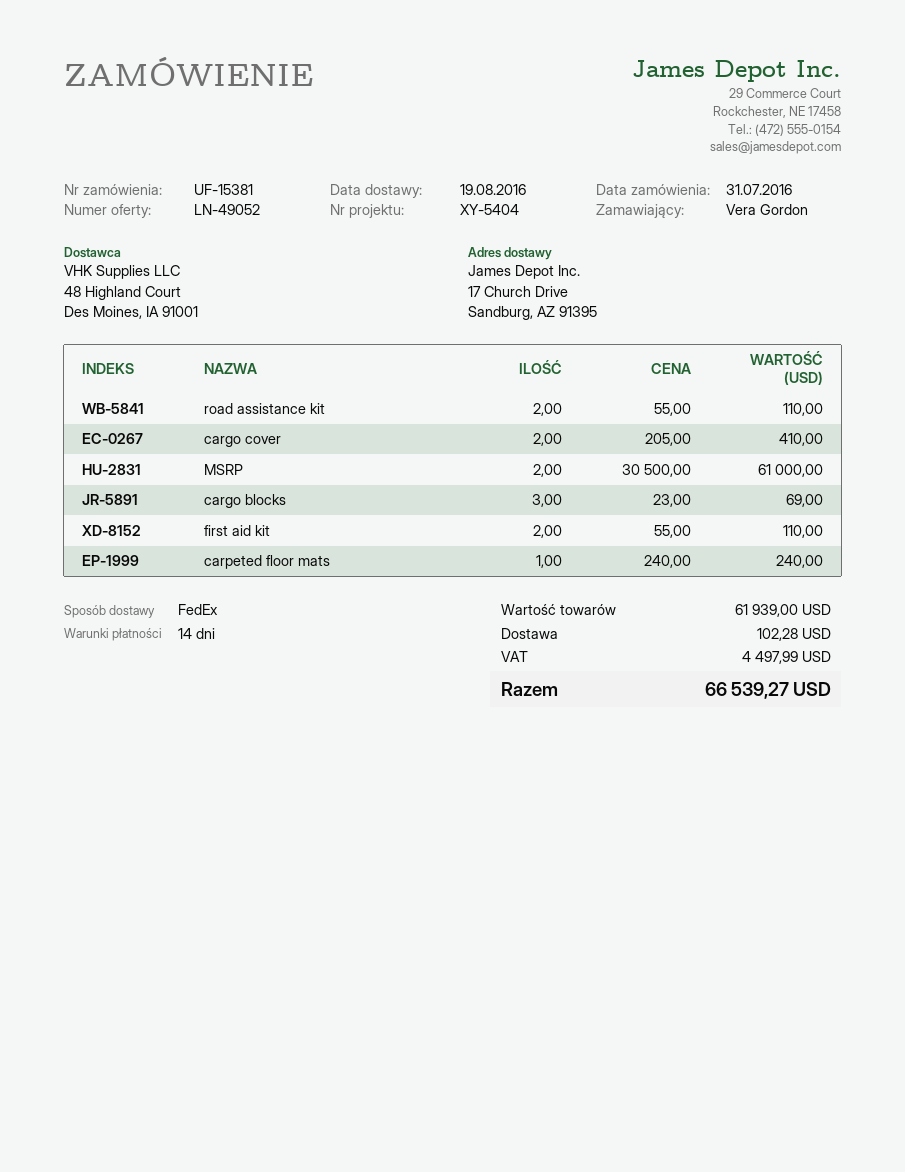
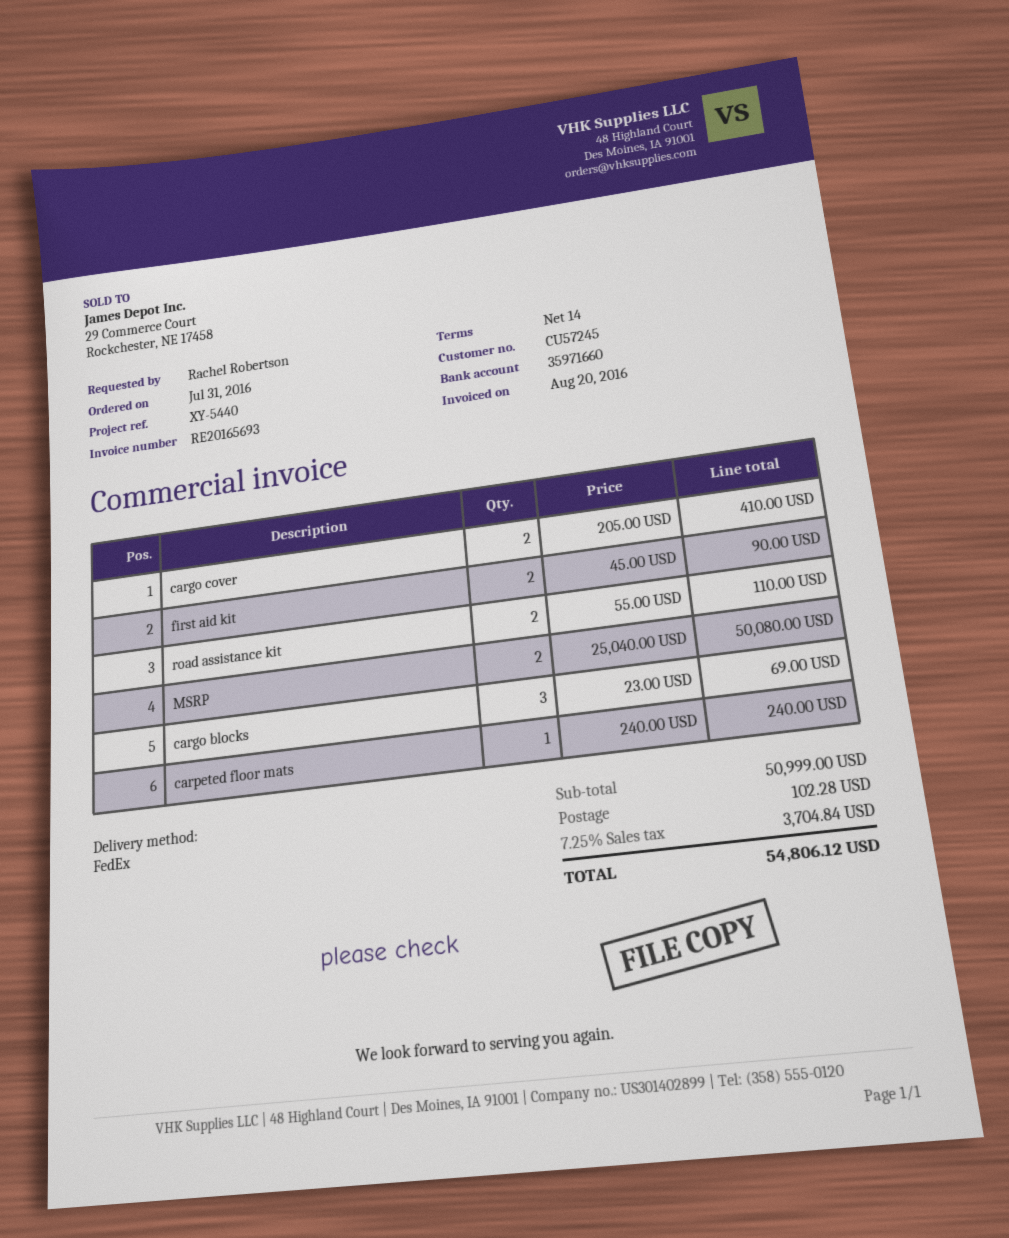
reference: XY-5404 -> XY-5440
ordered by: Vera Gordon -> Rachel Robertson
MSRP: 2 x 30500.00 = 61000.00 -> 2 x 25040.00 = 50080.00
first aid kit: 2 x 55.00 = 110.00 -> 2 x 45.00 = 90.00
subtotal: 61939.00 -> 50999.00
tax: 4497.99 -> 3704.84
total: 66539.27 -> 54806.12

